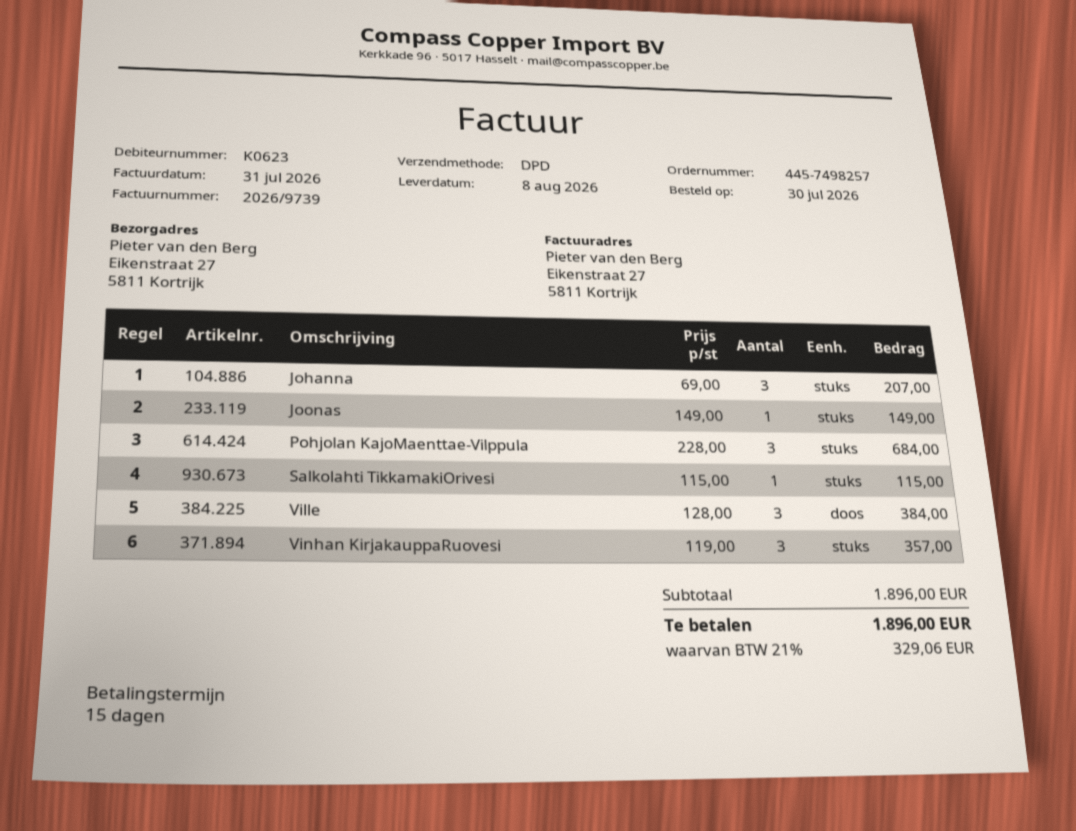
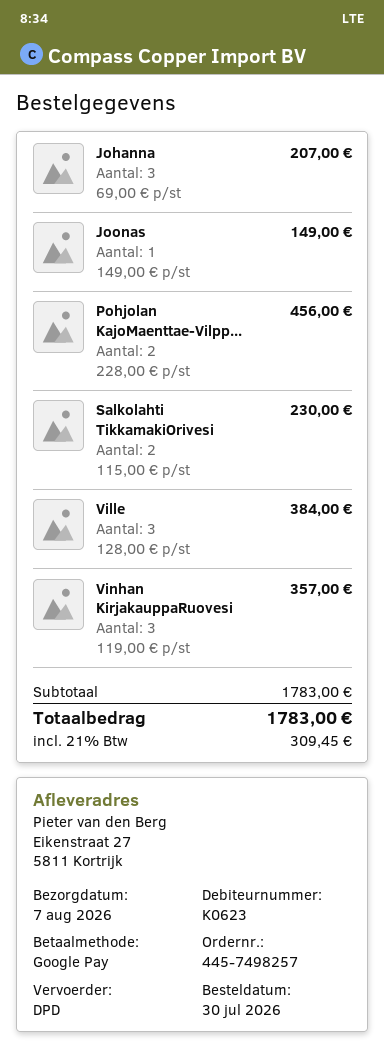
delivery date: 2026-08-08 -> 2026-08-07
Pohjolan KajoMaenttae-Vilppula: 3 x 228.00 = 684.00 -> 2 x 228.00 = 456.00
Salkolahti TikkamakiOrivesi: 1 x 115.00 = 115.00 -> 2 x 115.00 = 230.00
subtotal: 1896.00 -> 1783.00
tax: 21% = 329.06 -> 21% = 309.45
total: 1896.00 -> 1783.00

